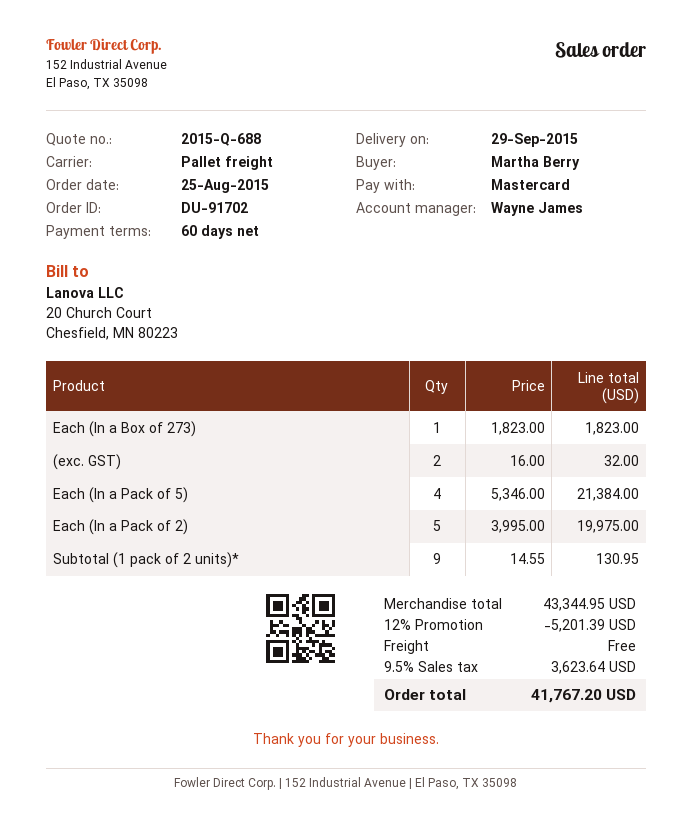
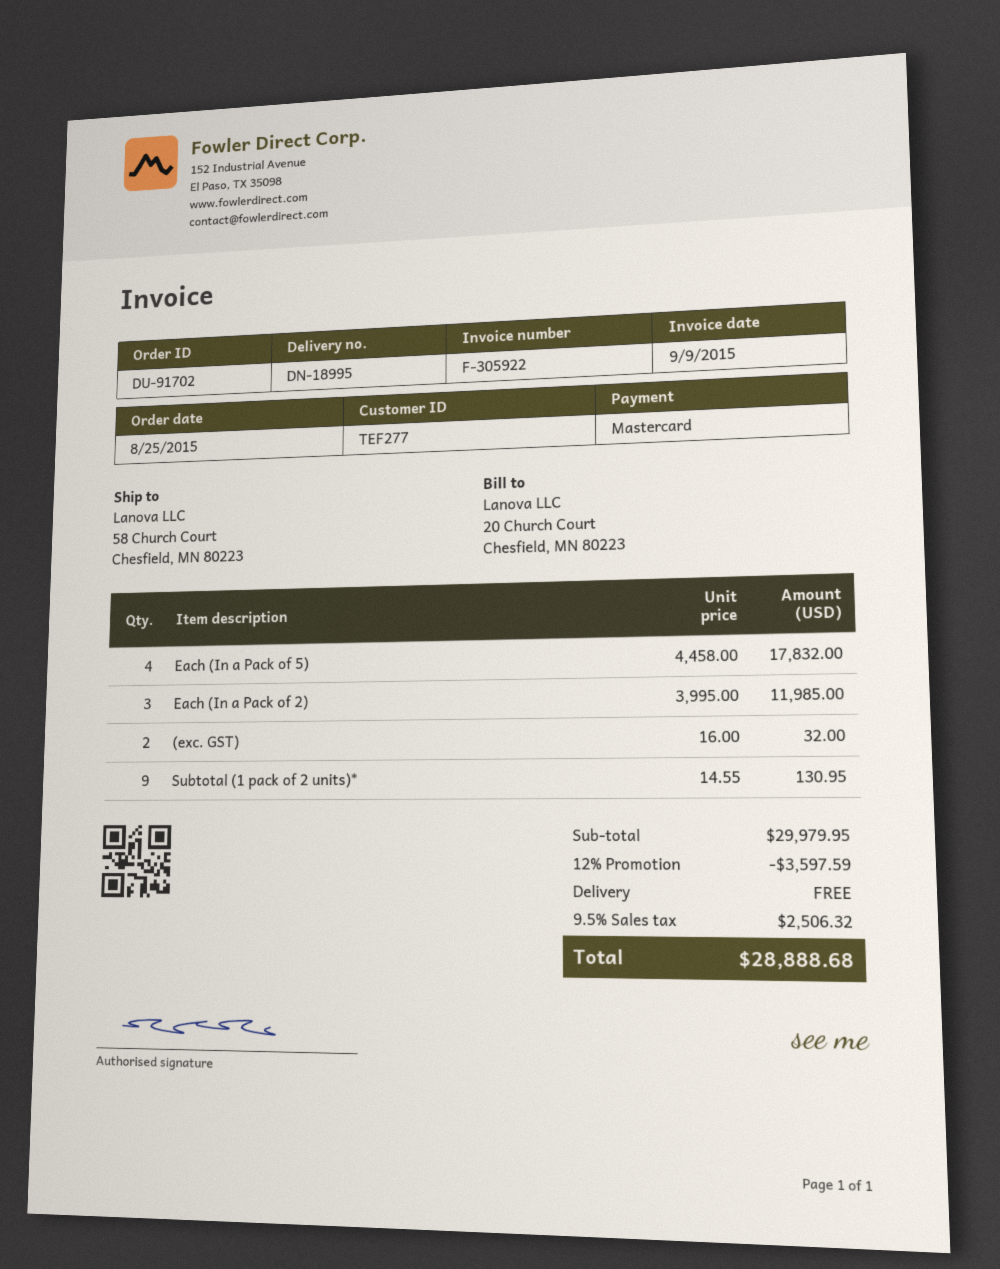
Each (In a Box of 273): 1 x 1823.00 = 1823.00 -> none
Each (In a Pack of 5): 4 x 5346.00 = 21384.00 -> 4 x 4458.00 = 17832.00
Each (In a Pack of 2): 5 x 3995.00 = 19975.00 -> 3 x 3995.00 = 11985.00
subtotal: 43344.95 -> 29979.95
discount: 12% = 5201.39 -> 12% = 3597.59
tax: 9.5% = 3623.64 -> 9.5% = 2506.32
total: 41767.20 -> 28888.68

